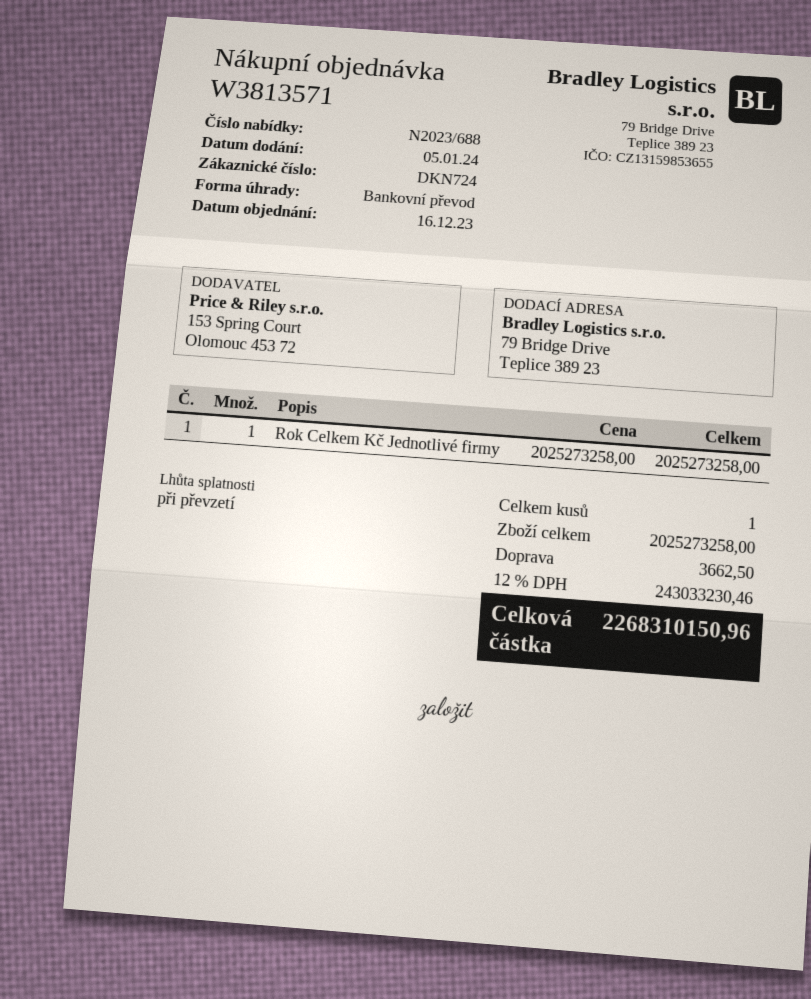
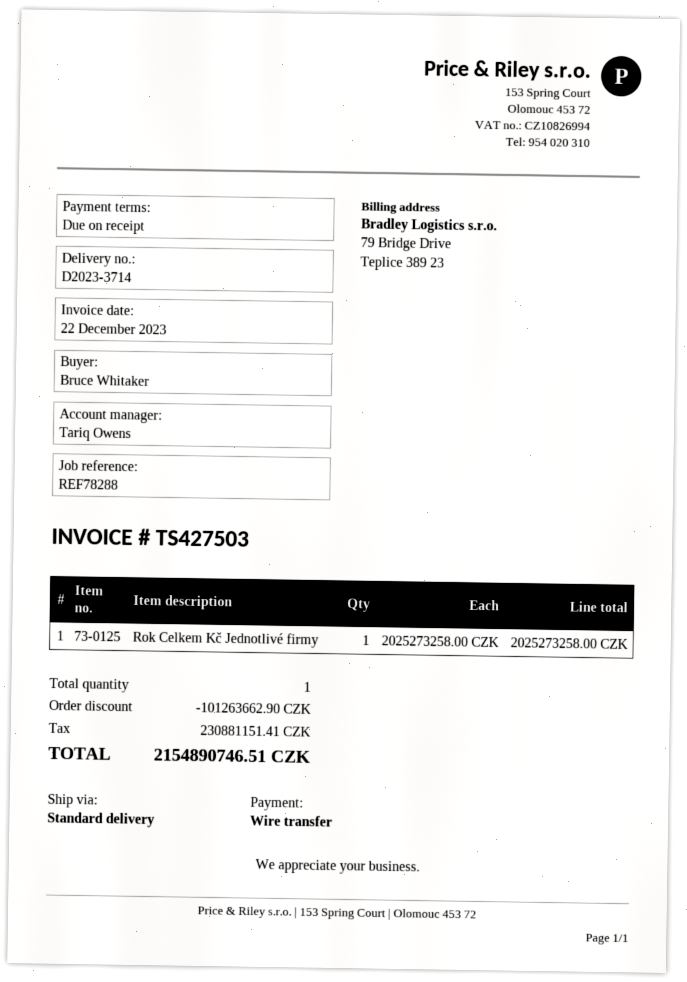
discount: none -> 101263662.90
shipping: 3662.50 -> none
tax: 243033230.46 -> 230881151.41
total: 2268310150.96 -> 2154890746.51

